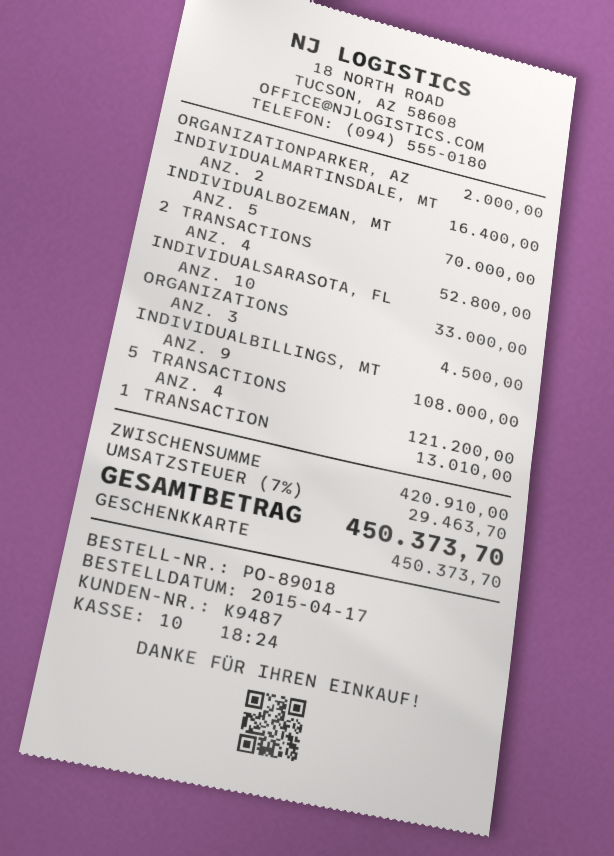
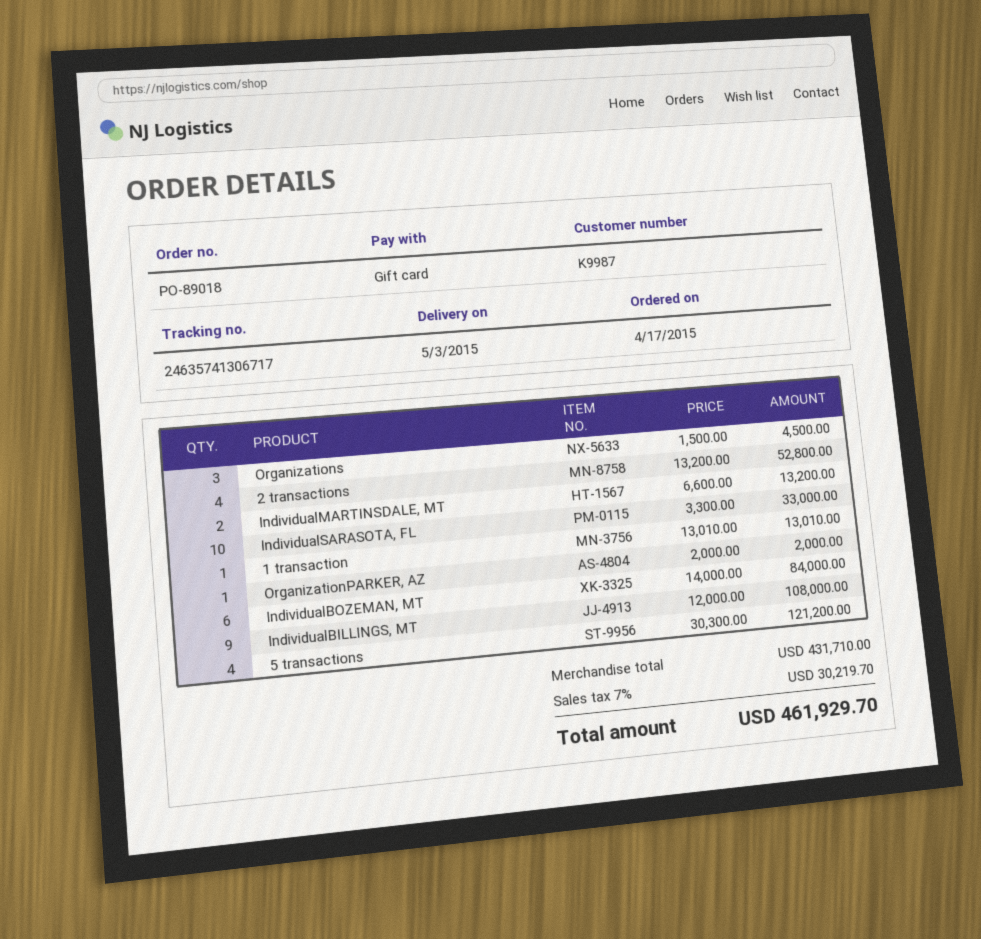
customer number: K9487 -> K9987
INDIVIDUALMARTINSDALE, MT: 2 for 16400.00 -> 2 for 13200.00
INDIVIDUALBOZEMAN, MT: 5 for 70000.00 -> 6 for 84000.00
subtotal: 420910.00 -> 431710.00
tax: 7% = 29463.70 -> 7% = 30219.70
total: 450373.70 -> 461929.70

